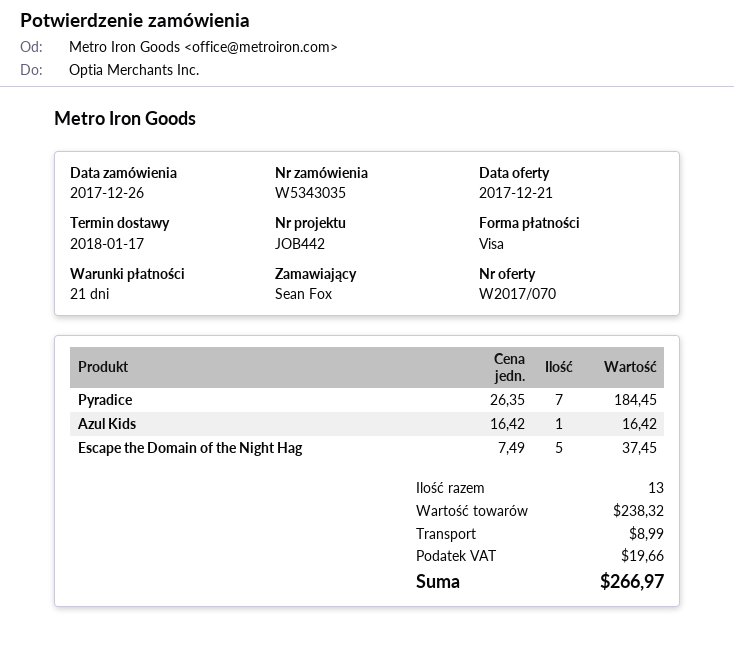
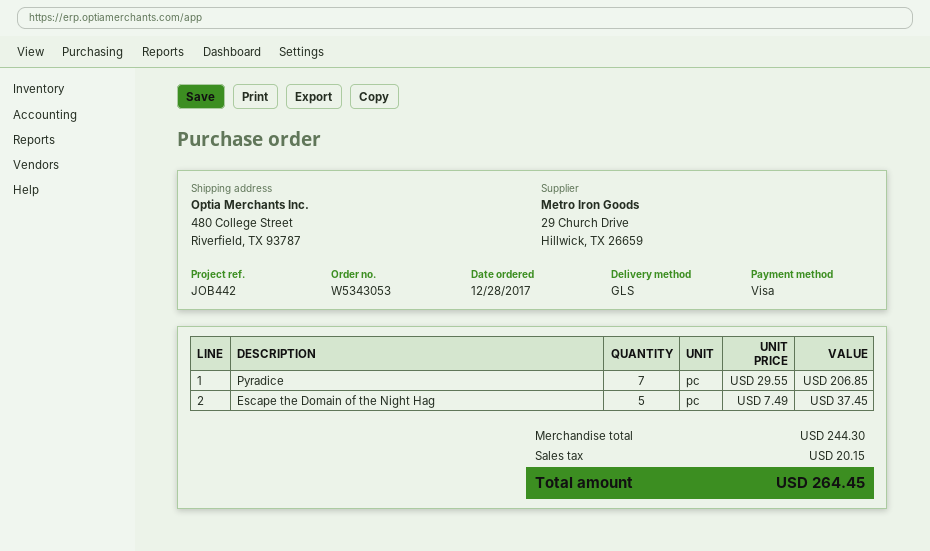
order number: W5343035 -> W5343053
order date: 2017-12-26 -> 2017-12-28
Pyradice: 7 x 26.35 = 184.45 -> 7 x 29.55 = 206.85
Azul Kids: 1 x 16.42 = 16.42 -> none
subtotal: 238.32 -> 244.30
shipping: 8.99 -> none
tax: 19.66 -> 20.15
total: 266.97 -> 264.45

